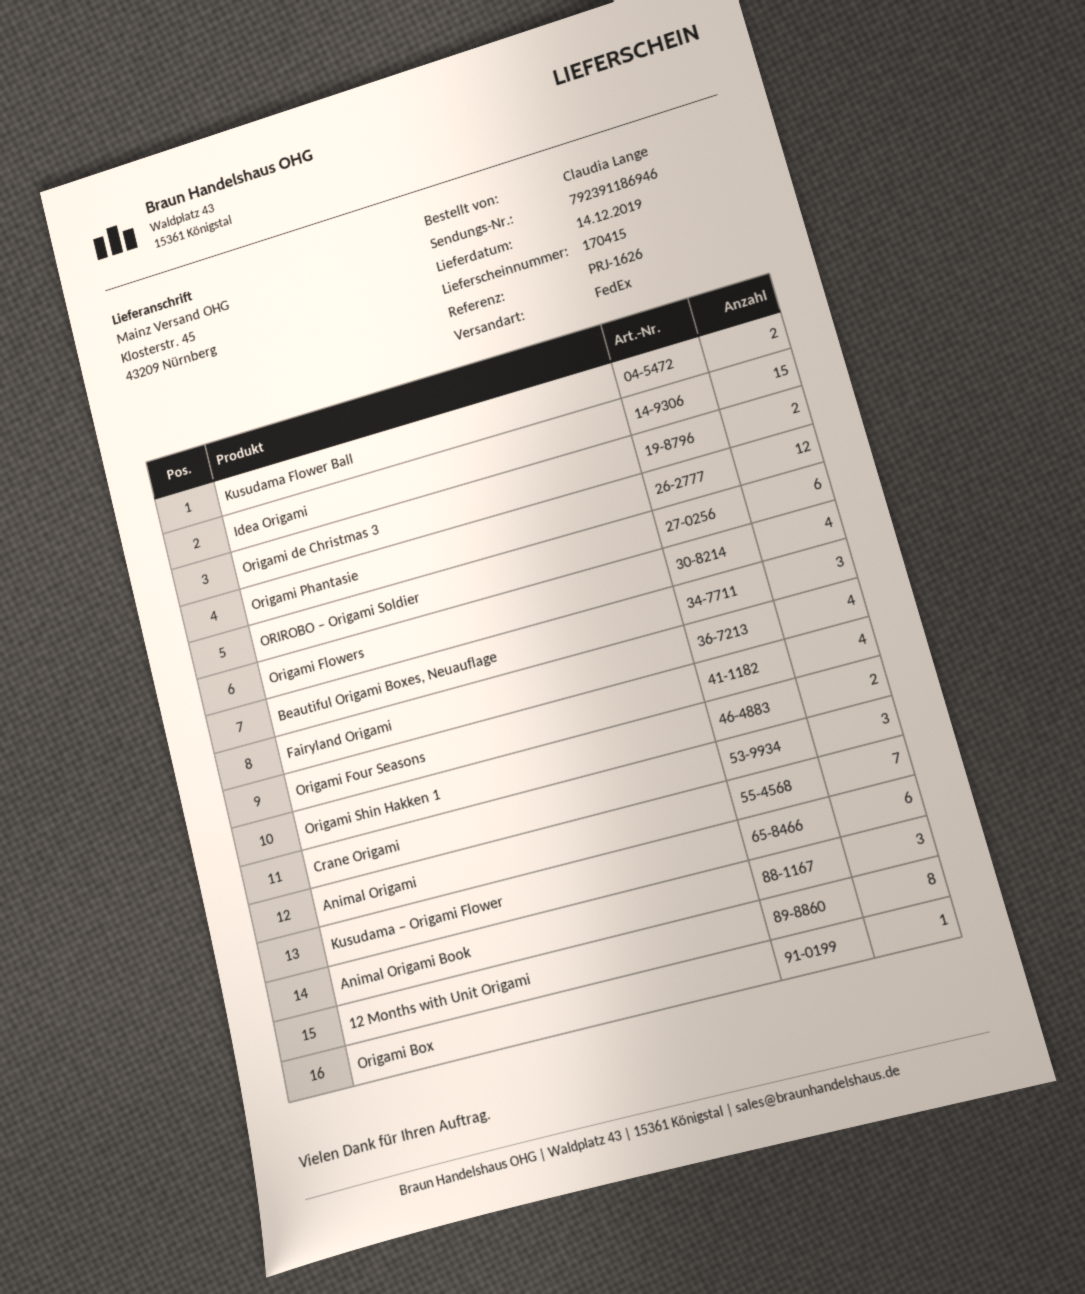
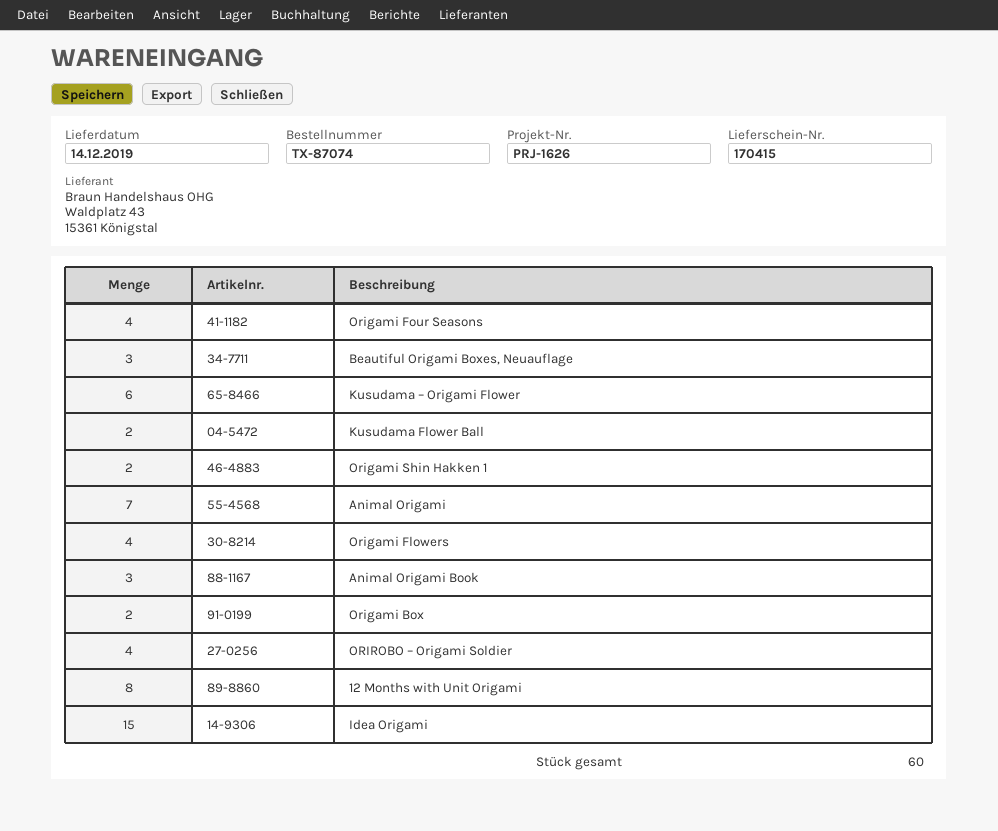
Origami de Christmas 3: 2 -> none
Origami Phantasie: 12 -> none
ORIROBO – Origami Soldier: 6 -> 4
Fairyland Origami: 4 -> none
Crane Origami: 3 -> none
Origami Box: 1 -> 2

